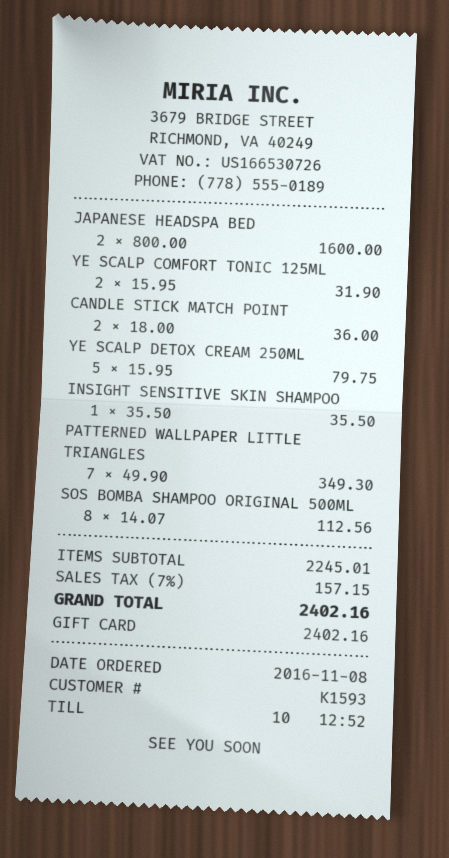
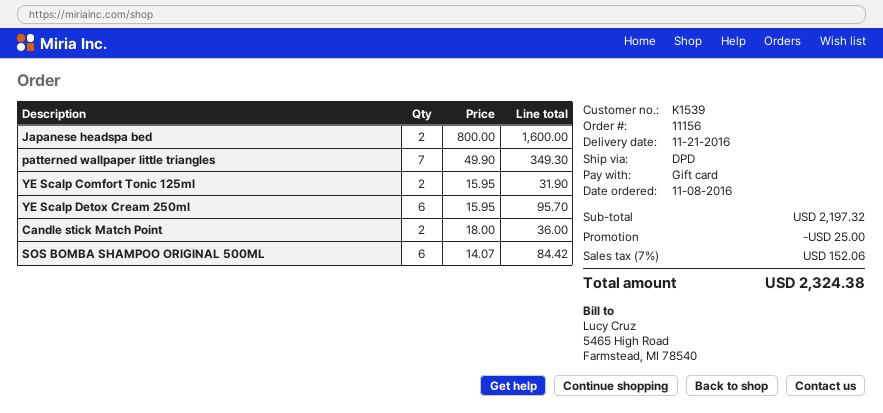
customer number: K1593 -> K1539
YE SCALP DETOX CREAM 250ML: 5 x 15.95 = 79.75 -> 6 x 15.95 = 95.70
INSIGHT SENSITIVE SKIN SHAMPOO: 1 x 35.50 = 35.50 -> none
SOS BOMBA SHAMPOO ORIGINAL 500ML: 8 x 14.07 = 112.56 -> 6 x 14.07 = 84.42
subtotal: 2245.01 -> 2197.32
discount: none -> 25.00
tax: 7% = 157.15 -> 7% = 152.06
total: 2402.16 -> 2324.38

